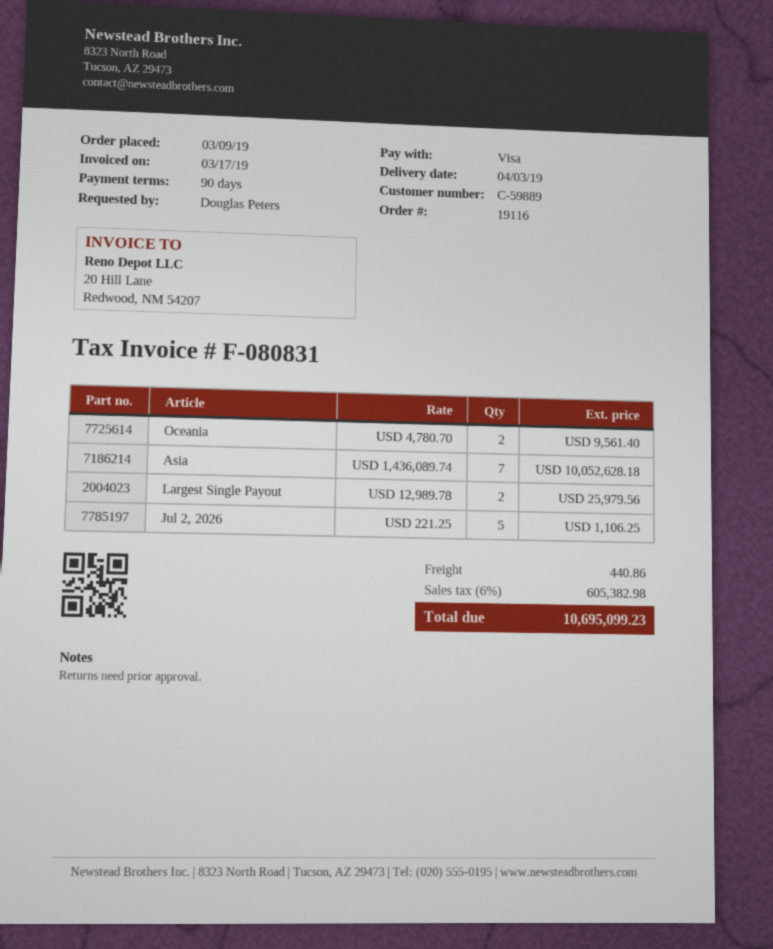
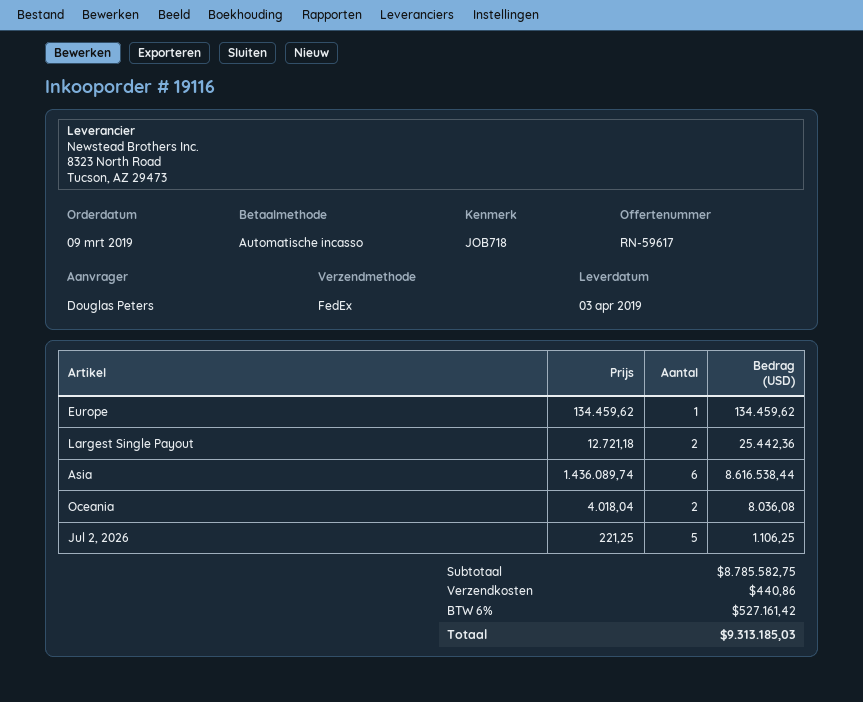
payment method: Visa -> direct debit
Oceania: 2 x 4780.70 = 9561.40 -> 2 x 4018.04 = 8036.08
Asia: 7 x 1436089.74 = 10052628.18 -> 6 x 1436089.74 = 8616538.44
Largest Single Payout: 2 x 12989.78 = 25979.56 -> 2 x 12721.18 = 25442.36
Europe: none -> 1 x 134459.62 = 134459.62
tax: 6% = 605382.98 -> 6% = 527161.42
total: 10695099.23 -> 9313185.03

